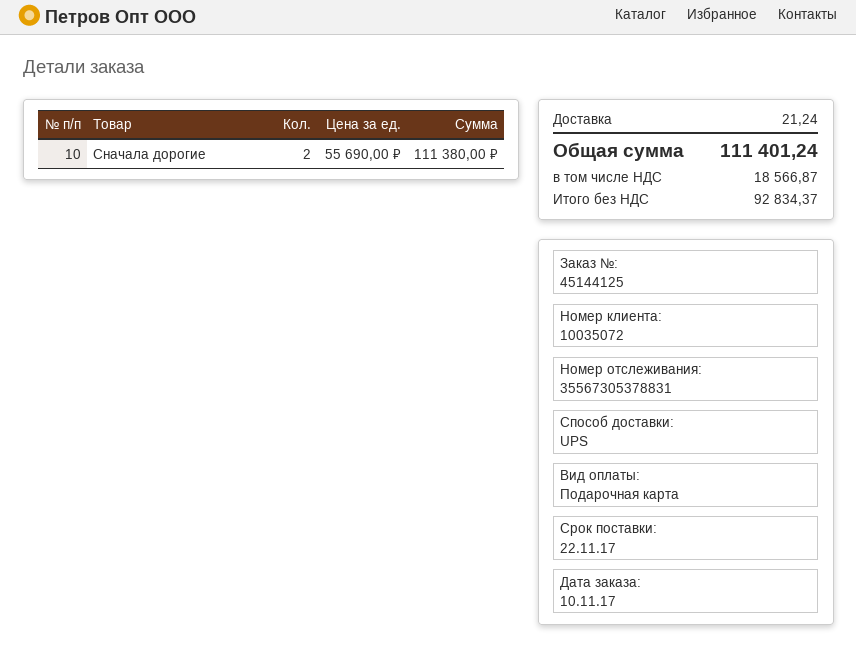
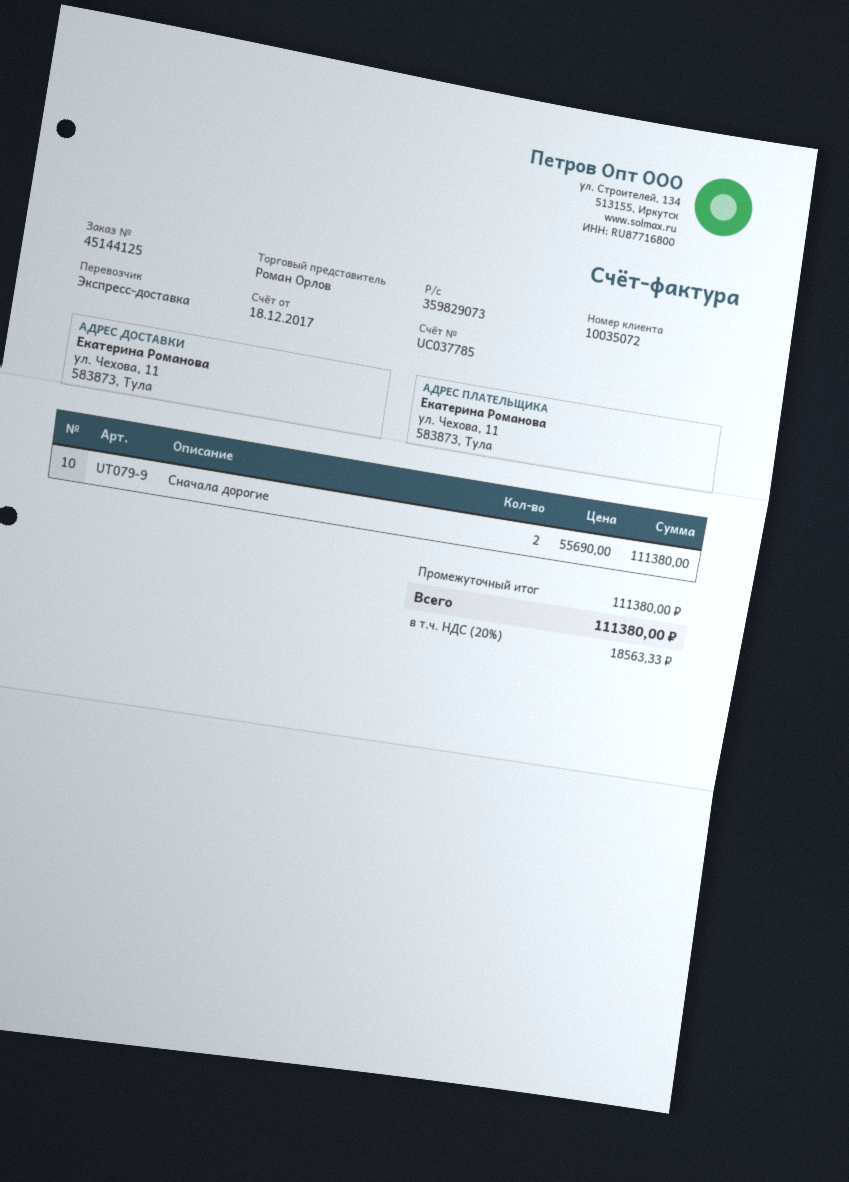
shipping method: UPS -> express
shipping: 21.24 -> none
tax: 18566.87 -> 18563.33
total: 111401.24 -> 111380.00

